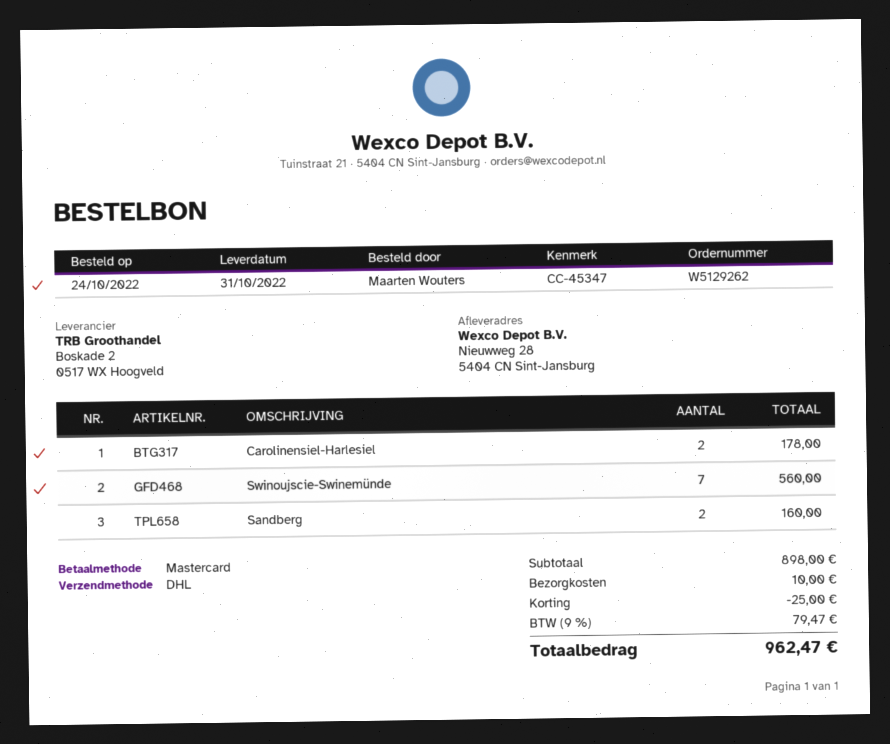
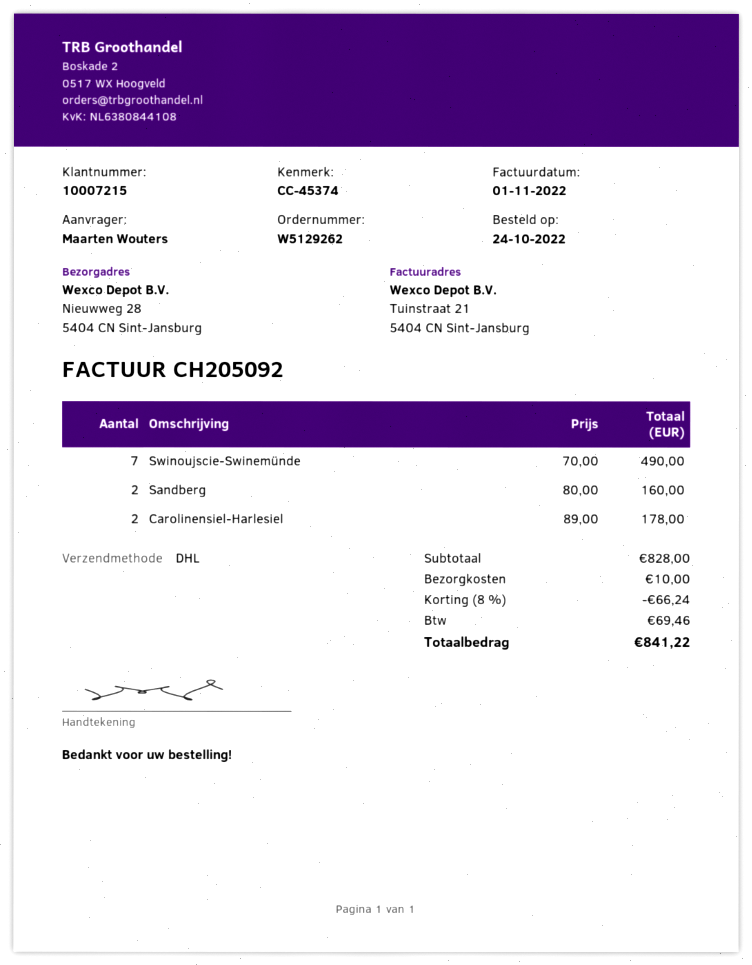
reference: CC-45347 -> CC-45374
Swinoujscie-Swinemünde: 7 for 560.00 -> 7 for 490.00
subtotal: 898.00 -> 828.00
discount: 25.00 -> 66.24
tax: 79.47 -> 69.46
total: 962.47 -> 841.22

